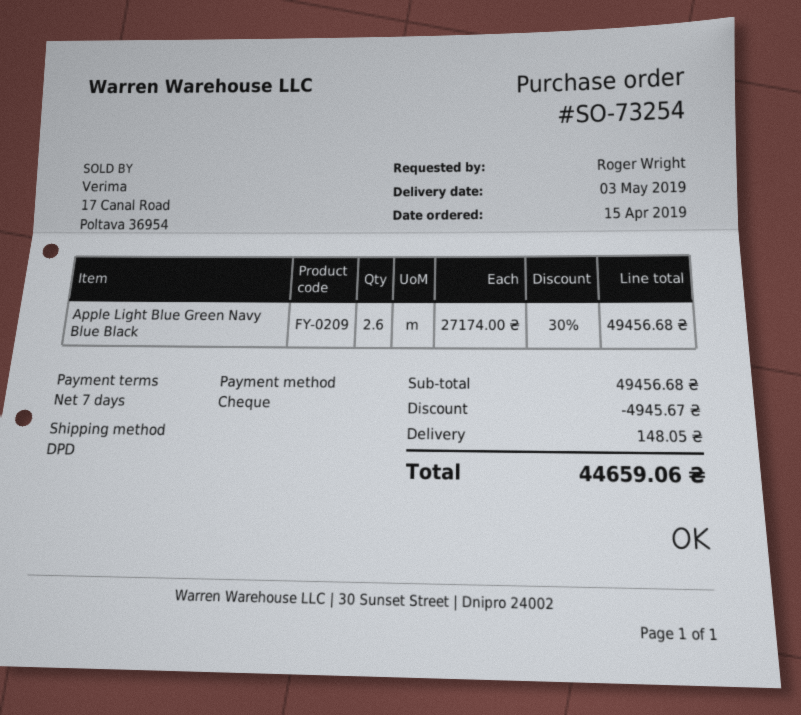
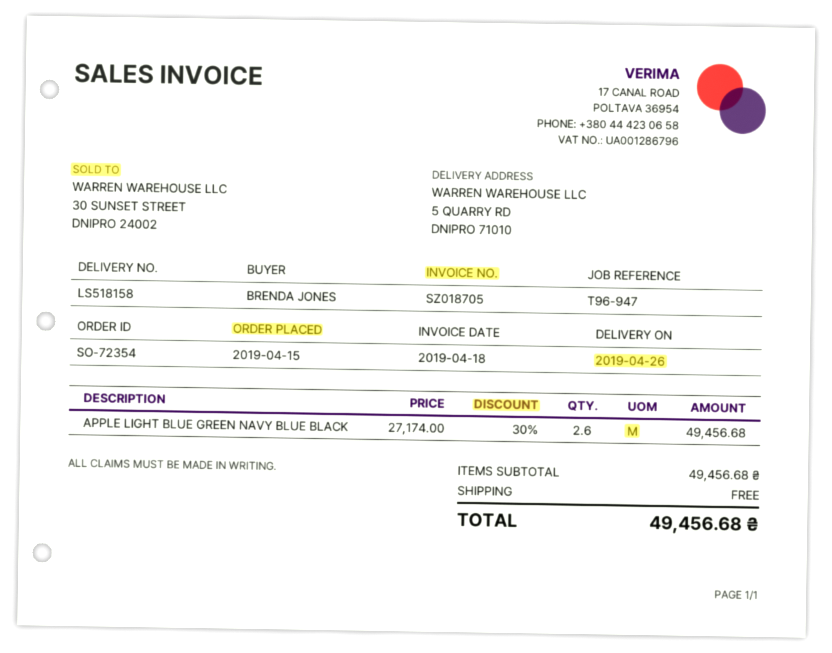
order number: SO-73254 -> SO-72354
delivery date: 2019-05-03 -> 2019-04-26
ordered by: Roger Wright -> BRENDA JONES
discount: 4945.67 -> none
shipping: 148.05 -> 0.00
total: 44659.06 -> 49456.68

